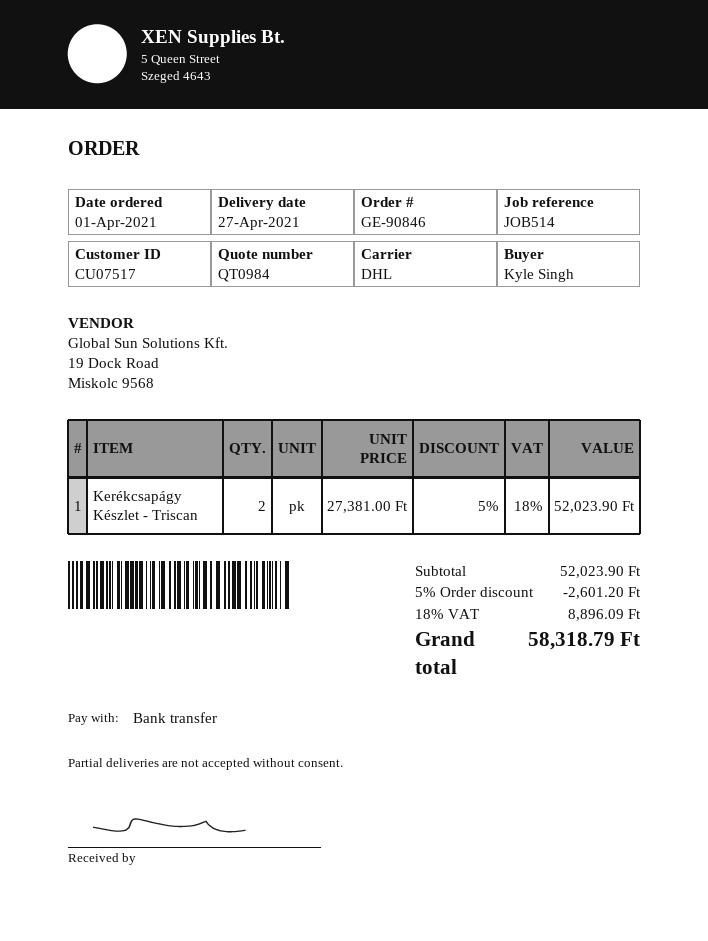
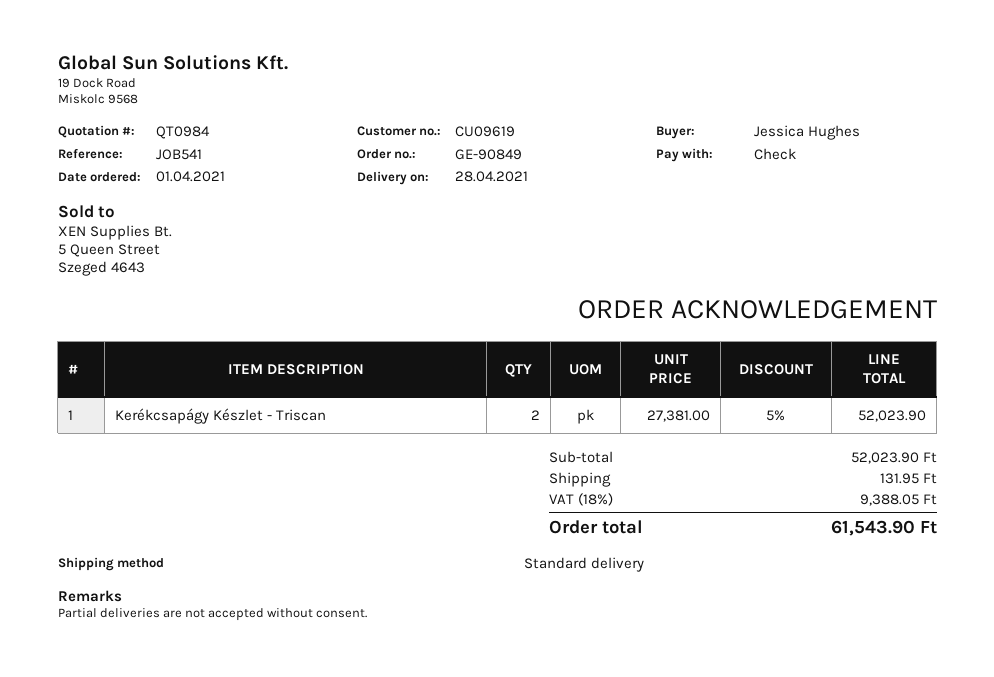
order number: GE-90846 -> GE-90849
delivery date: 2021-04-27 -> 2021-04-28
customer number: CU07517 -> CU09619
reference: JOB514 -> JOB541
ordered by: Kyle Singh -> Jessica Hughes
payment method: bank transfer -> cheque
shipping method: DHL -> standard
discount: 5% = 2601.20 -> none
shipping: none -> 131.95
tax: 18% = 8896.09 -> 18% = 9388.05
total: 58318.79 -> 61543.90

